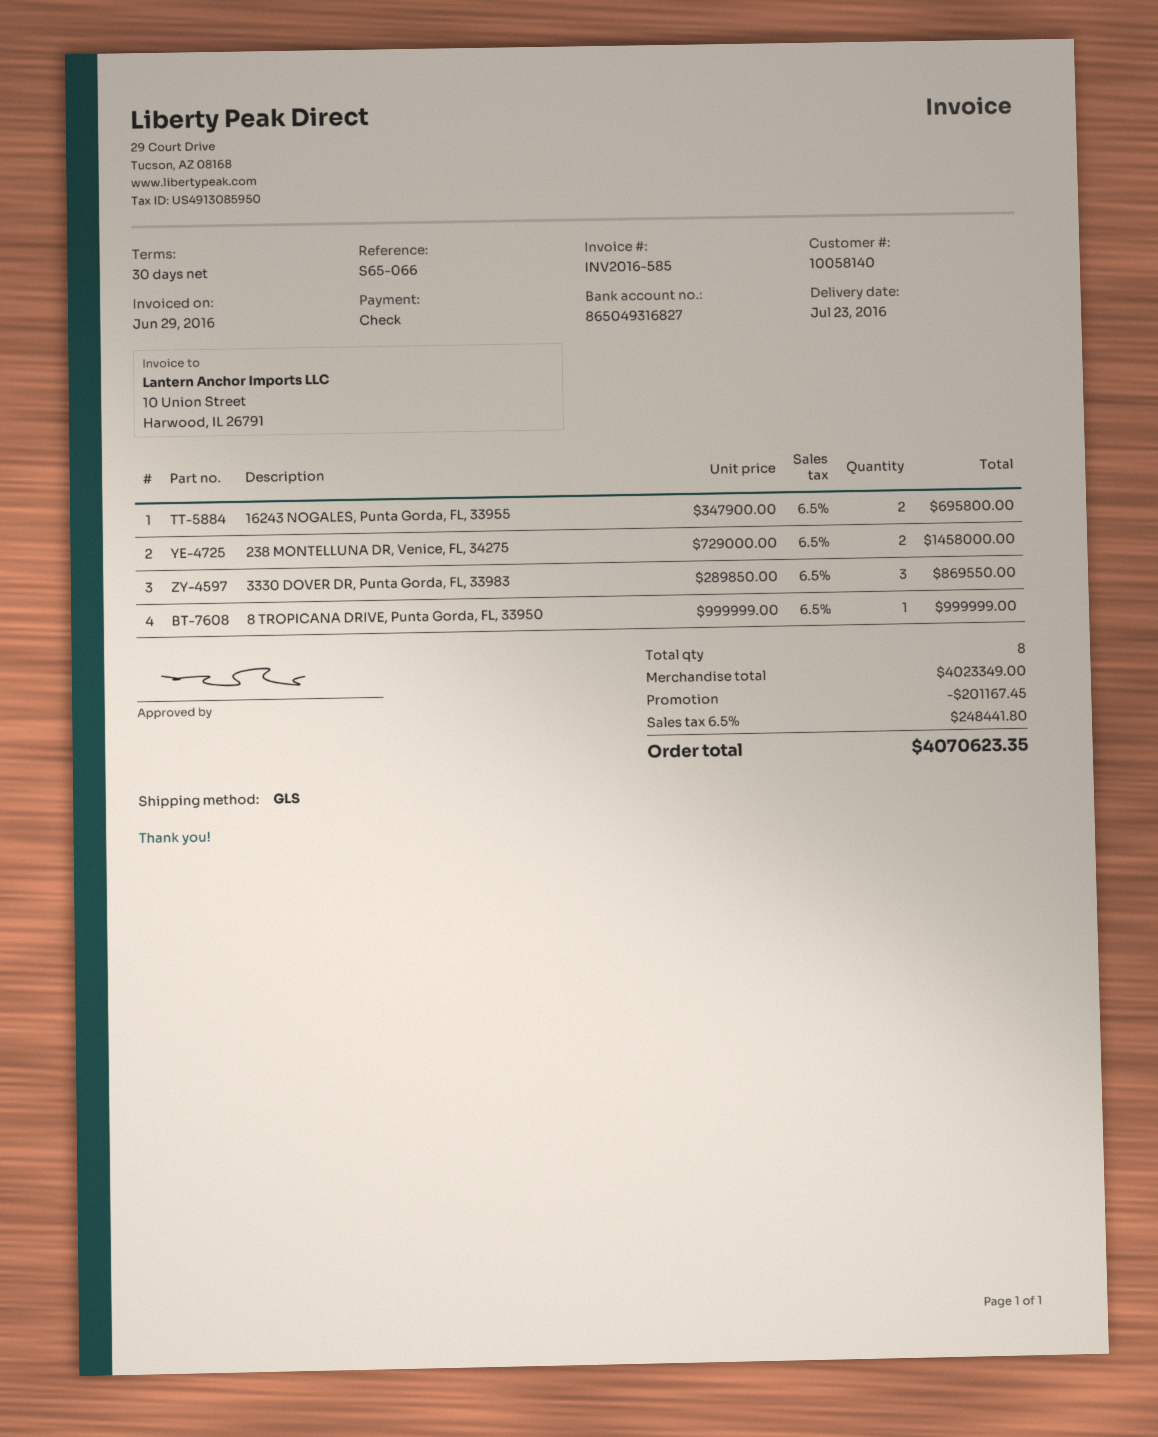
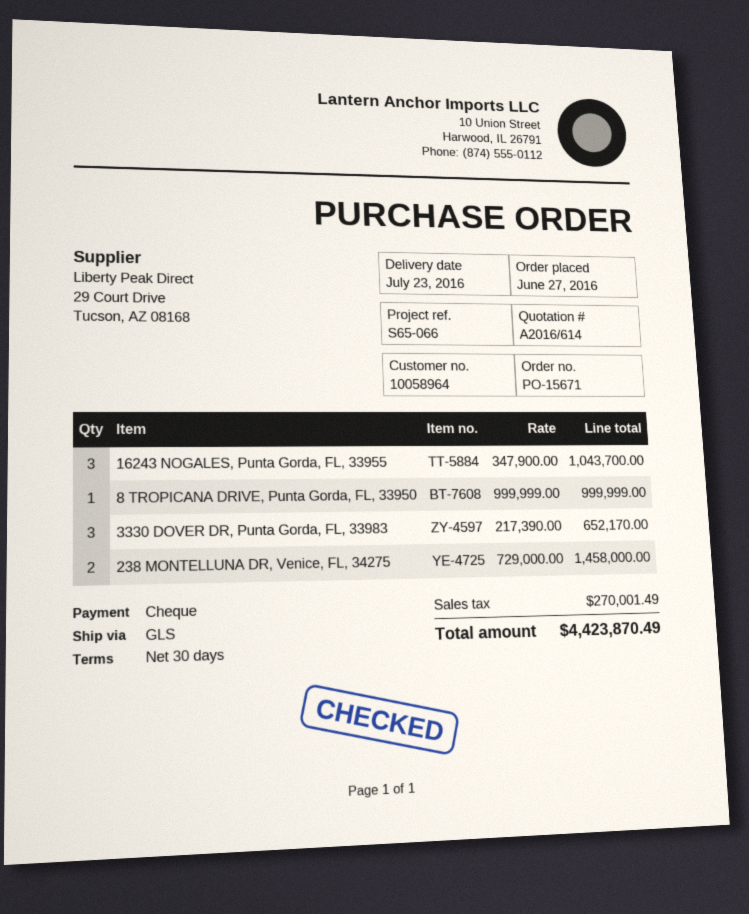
customer number: 10058140 -> 10058964
16243 NOGALES, Punta Gorda, FL, 33955: 2 x 347900.00 = 695800.00 -> 3 x 347900.00 = 1043700.00
3330 DOVER DR, Punta Gorda, FL, 33983: 3 x 289850.00 = 869550.00 -> 3 x 217390.00 = 652170.00
discount: 201167.45 -> none
tax: 248441.80 -> 270001.49
total: 4070623.35 -> 4423870.49

